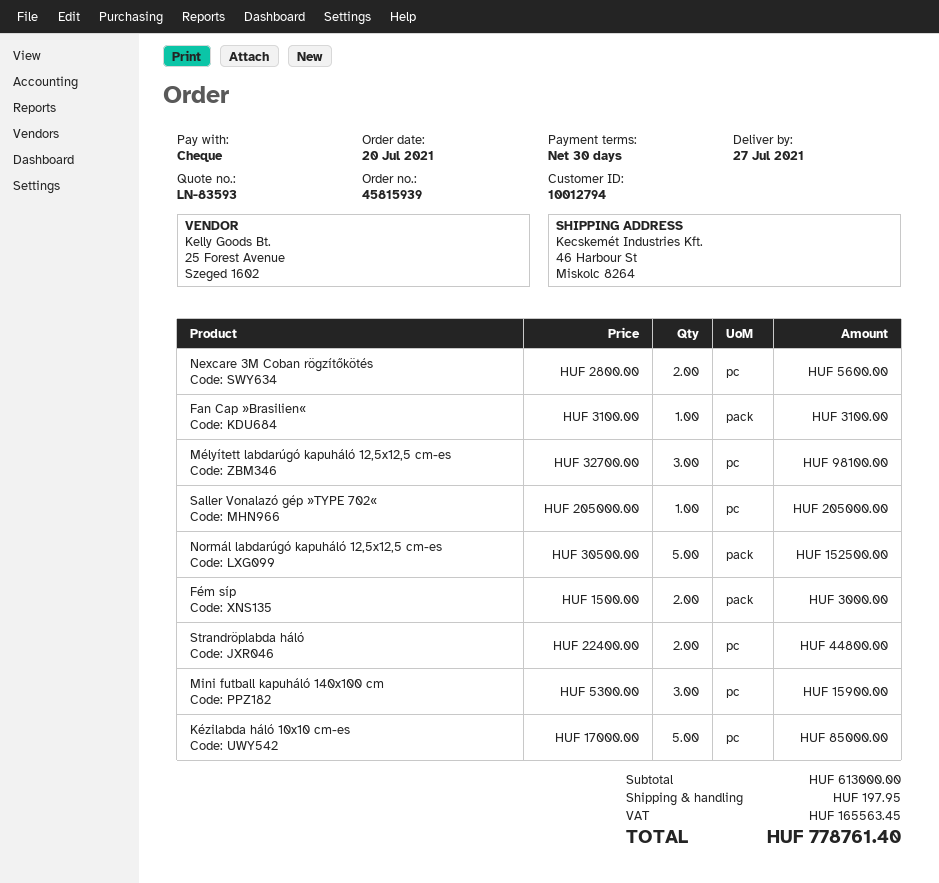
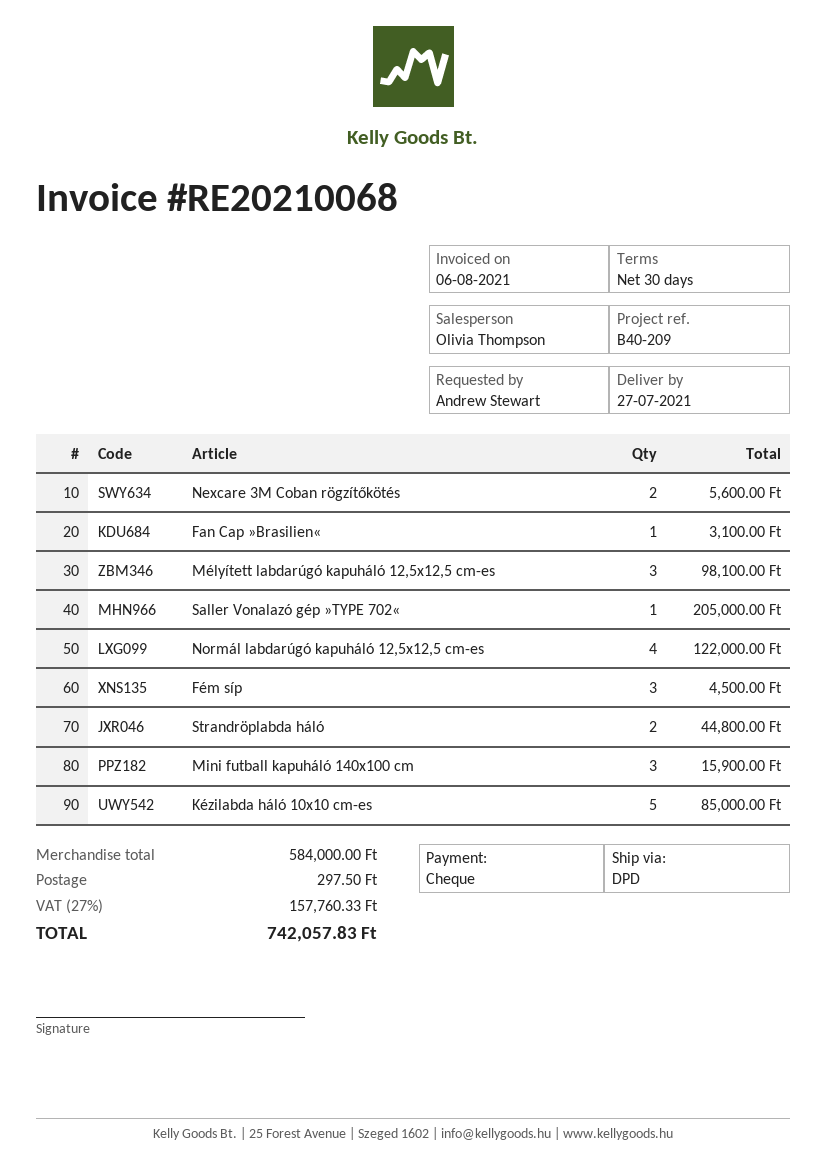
Normál labdarúgó kapuháló 12,5x12,5 cm-es: 5 for 152500.00 -> 4 for 122000.00
Fém síp: 2 for 3000.00 -> 3 for 4500.00
subtotal: 613000.00 -> 584000.00
shipping: 197.95 -> 297.50
tax: 165563.45 -> 157760.33
total: 778761.40 -> 742057.83

